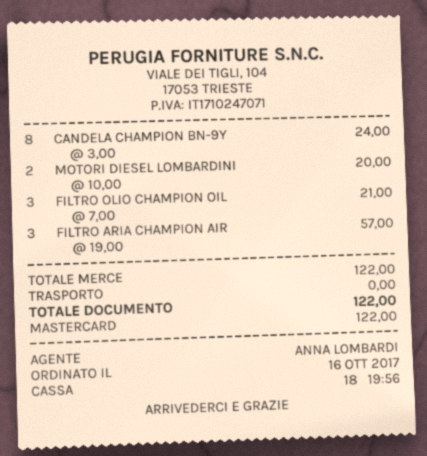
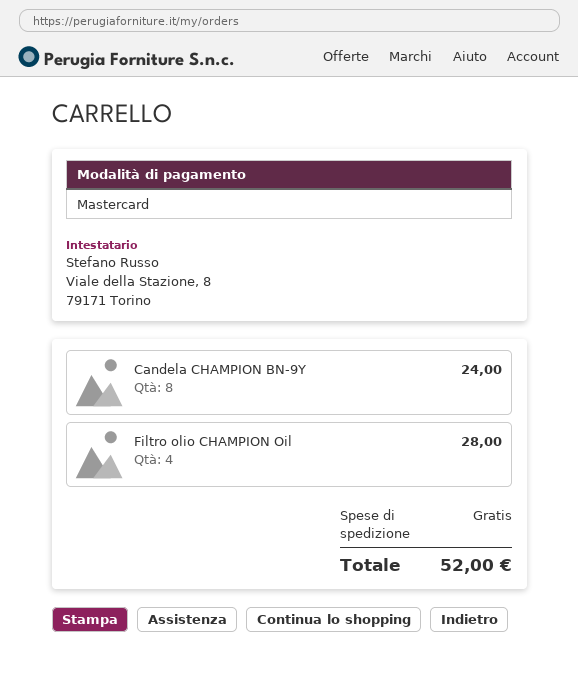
MOTORI DIESEL LOMBARDINI: 2 for 20.00 -> none
FILTRO OLIO CHAMPION OIL: 3 for 21.00 -> 4 for 28.00
FILTRO ARIA CHAMPION AIR: 3 for 57.00 -> none
total: 122.00 -> 52.00

